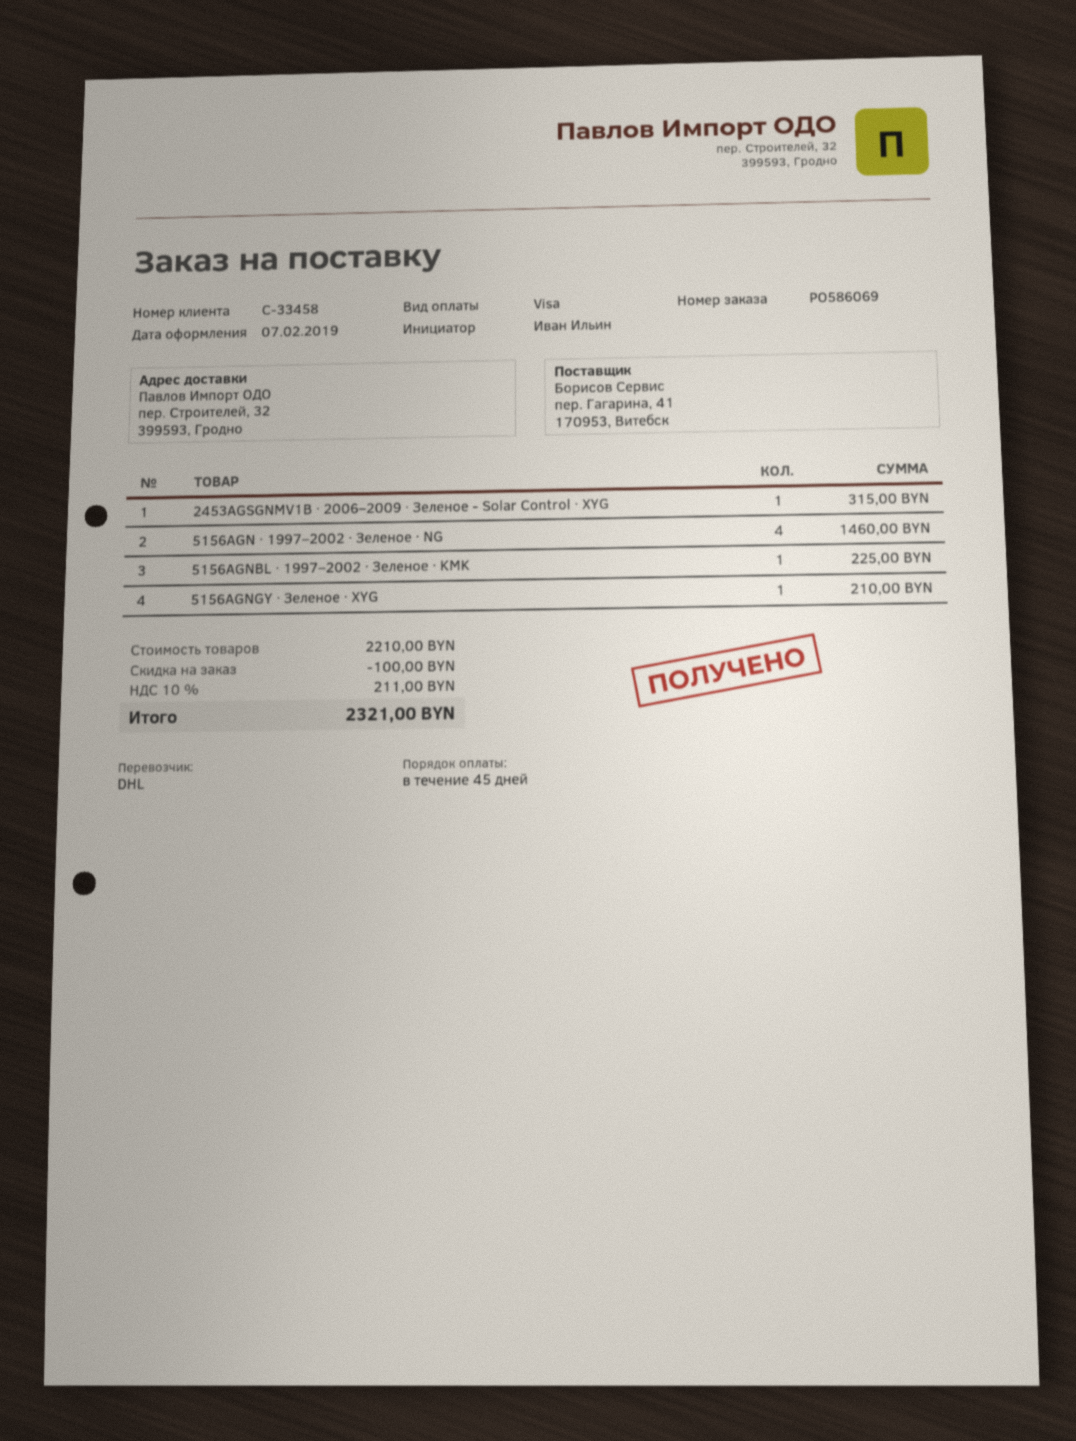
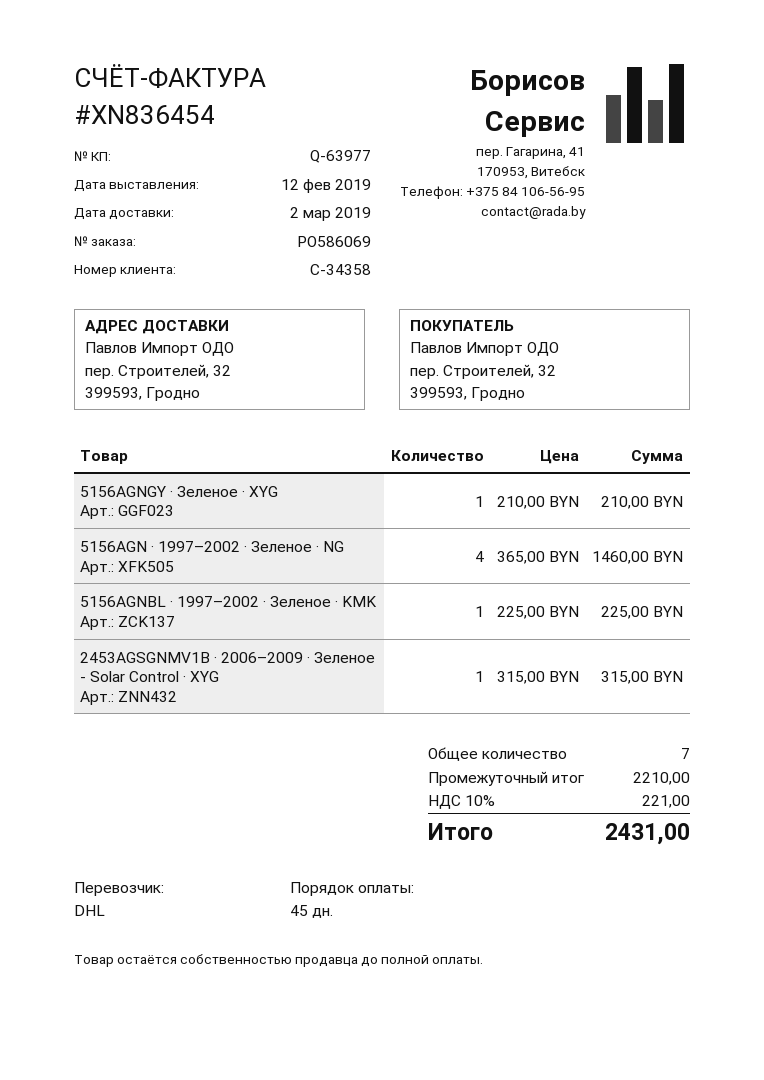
customer number: C-33458 -> C-34358
discount: 100.00 -> none
tax: 10% = 211.00 -> 10% = 221.00
total: 2321.00 -> 2431.00

